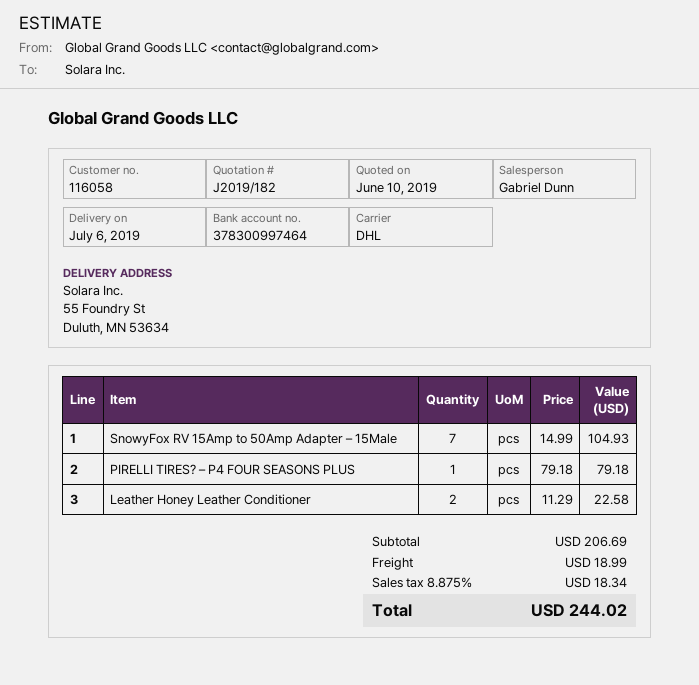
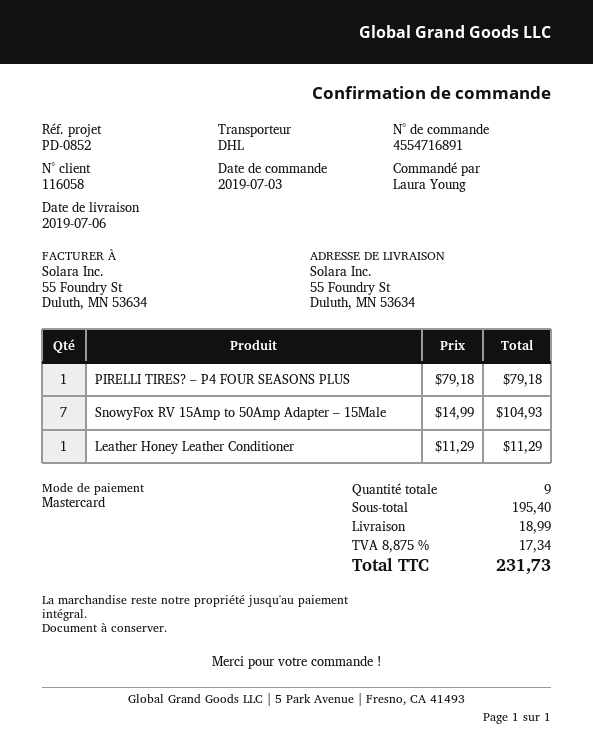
Leather Honey Leather Conditioner: 2 x 11.29 = 22.58 -> 1 x 11.29 = 11.29
subtotal: 206.69 -> 195.40
tax: 8.875% = 18.34 -> 8.875% = 17.34
total: 244.02 -> 231.73

